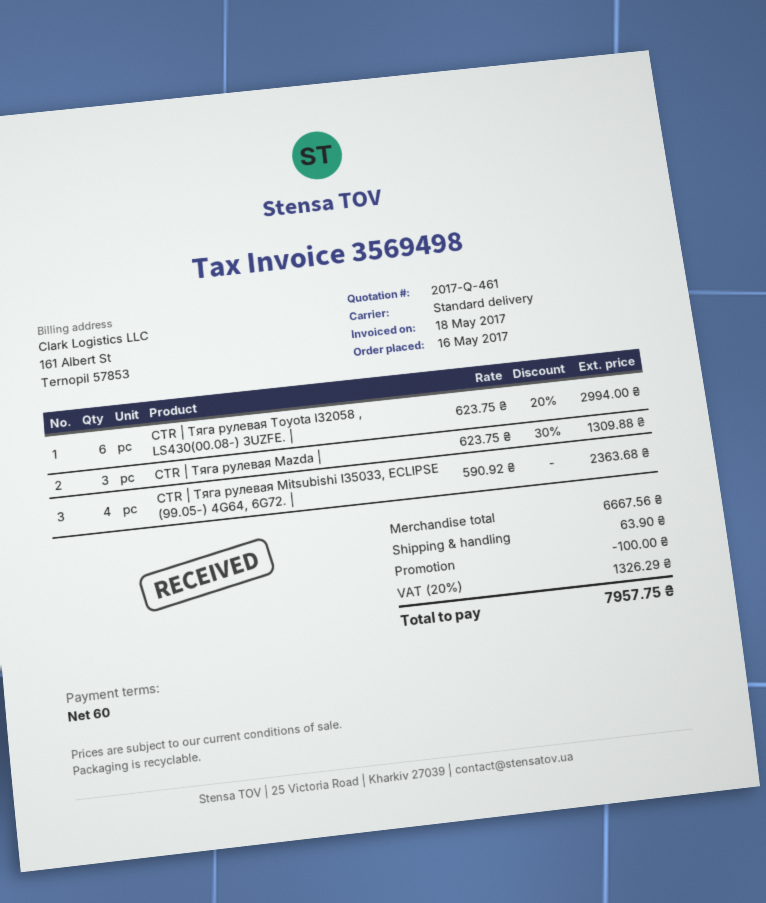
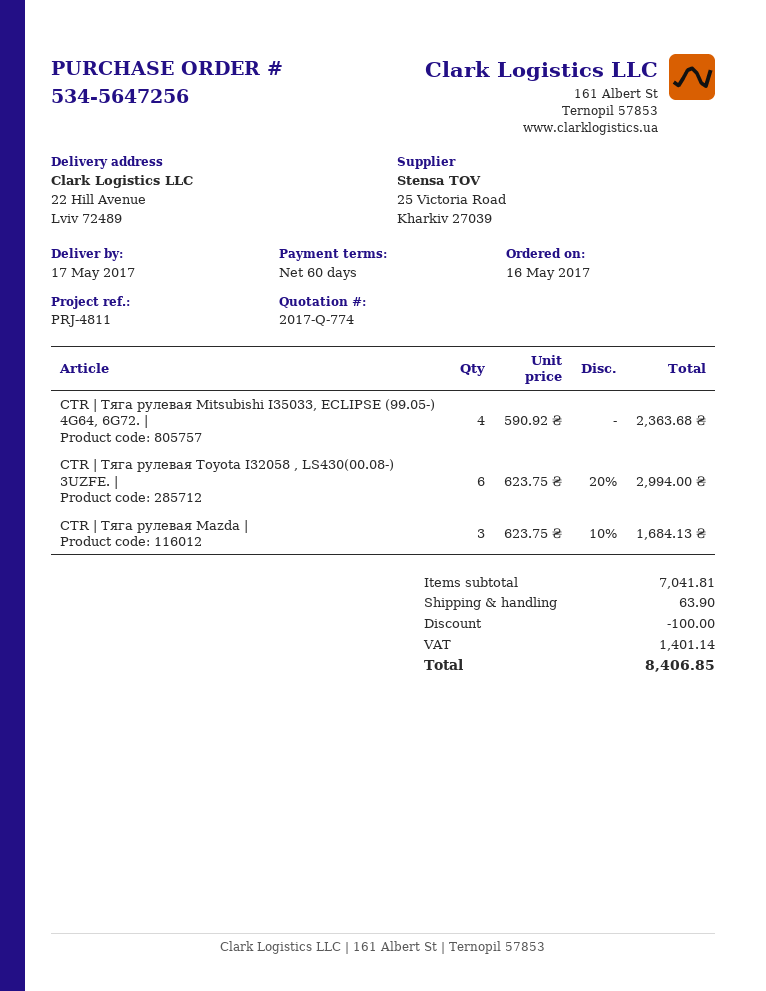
quote number: 2017-Q-461 -> 2017-Q-774
CTR | Тяга рулевая Mazda |: 3 x 623.75 - 30% = 1309.88 -> 3 x 623.75 - 10% = 1684.13
subtotal: 6667.56 -> 7041.81
tax: 1326.29 -> 1401.14
total: 7957.75 -> 8406.85

